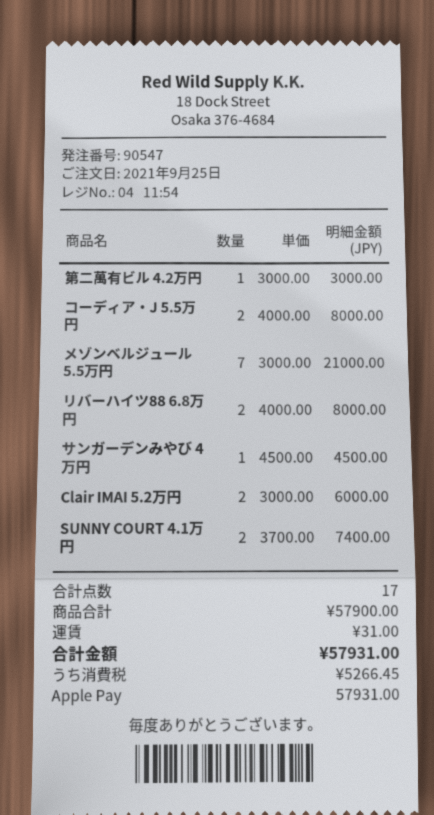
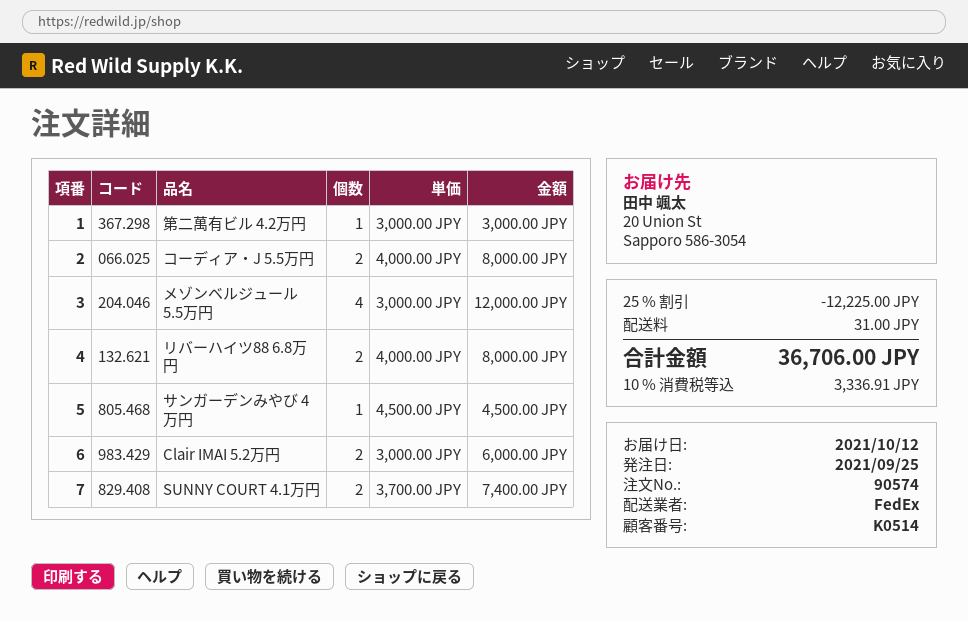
order number: 90547 -> 90574
メゾンベルジュール 5.5万円: 7 x 3000.00 = 21000.00 -> 4 x 3000.00 = 12000.00
discount: none -> 25% = 12225.00
tax: 5266.45 -> 3336.91
total: 57931.00 -> 36706.00

